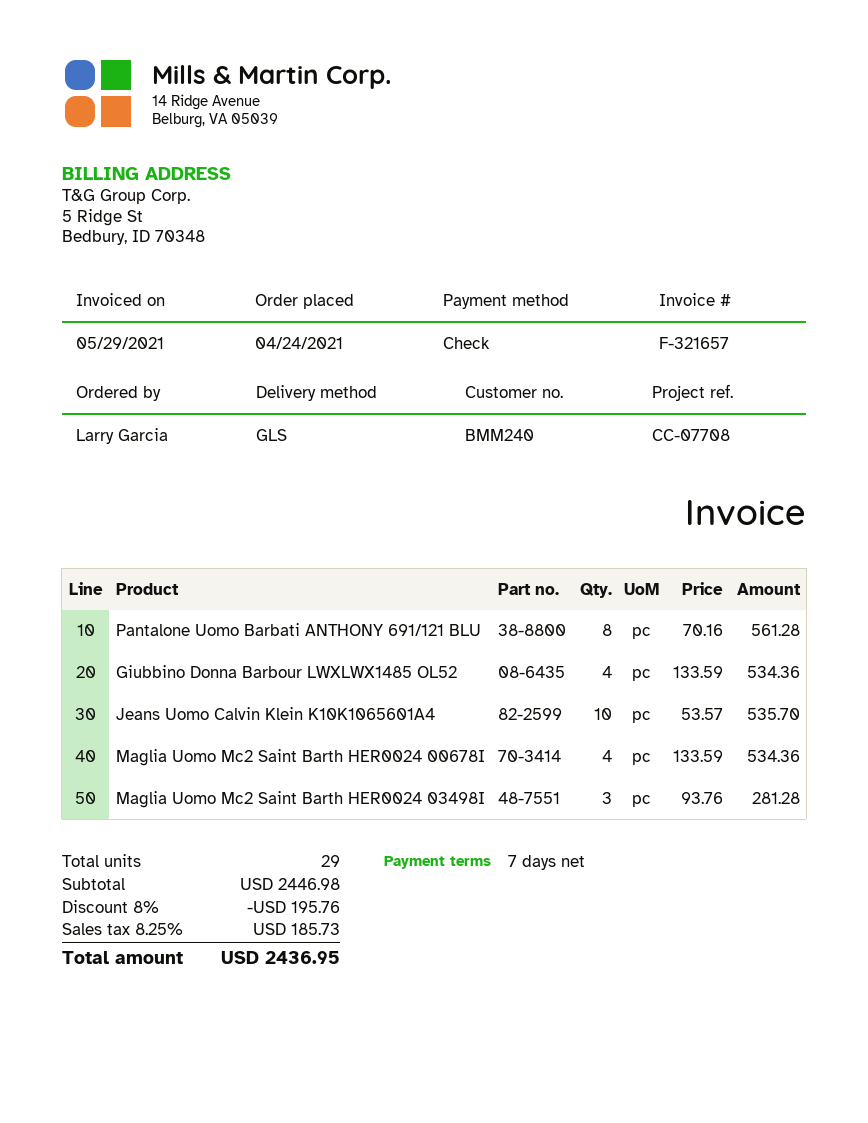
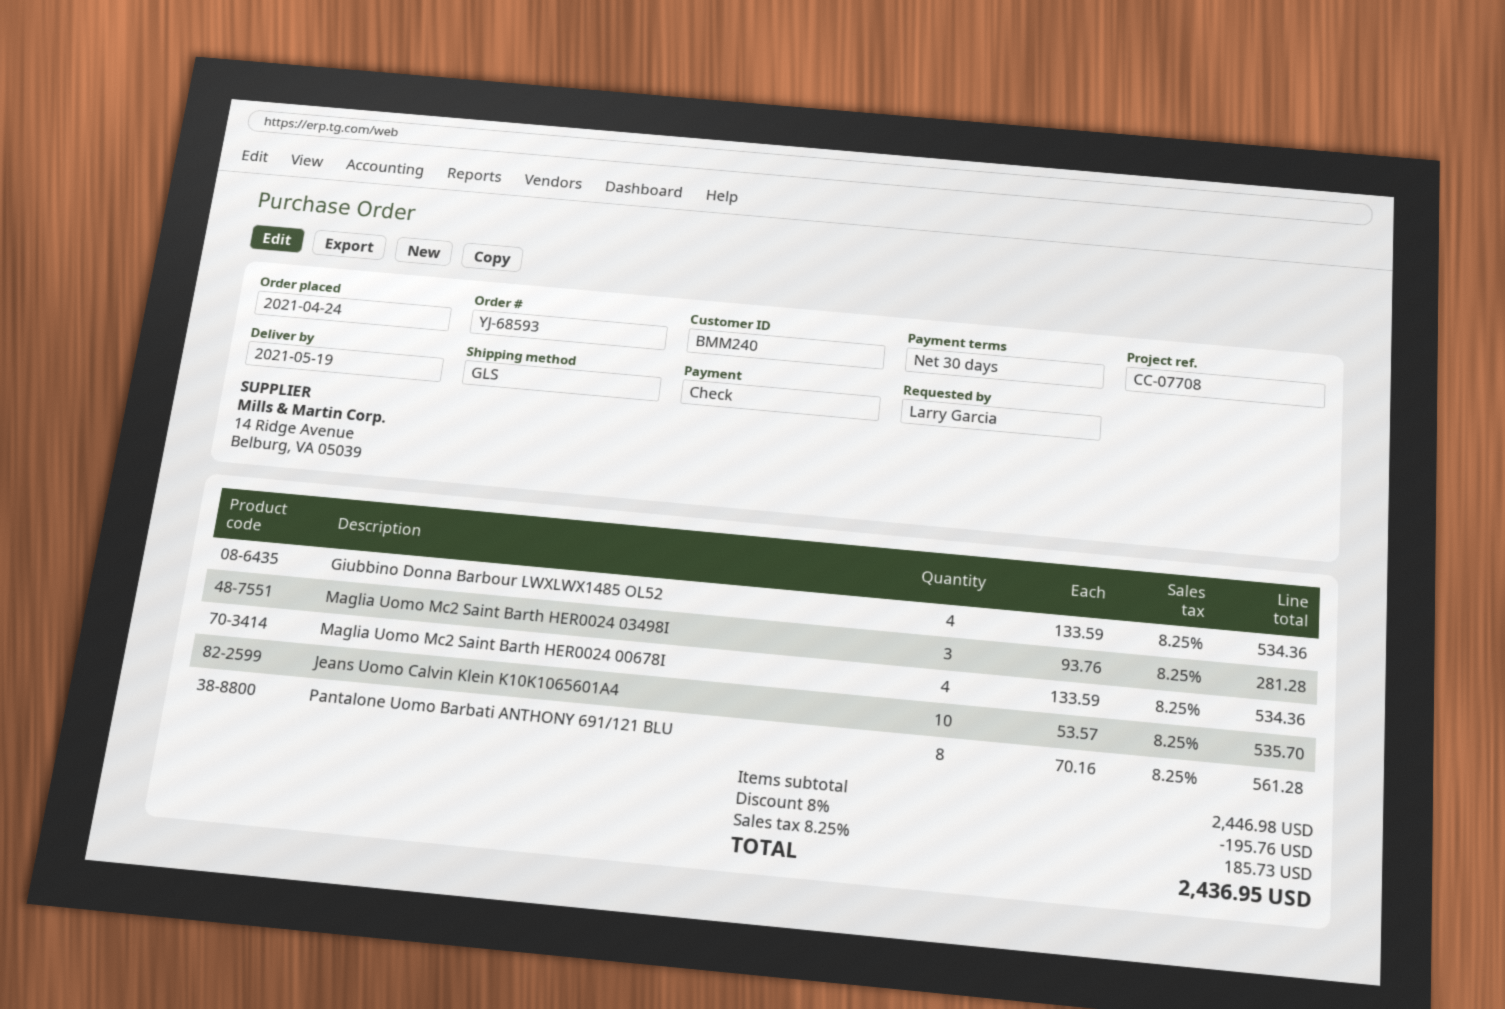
payment terms: 7 days -> 30 days

